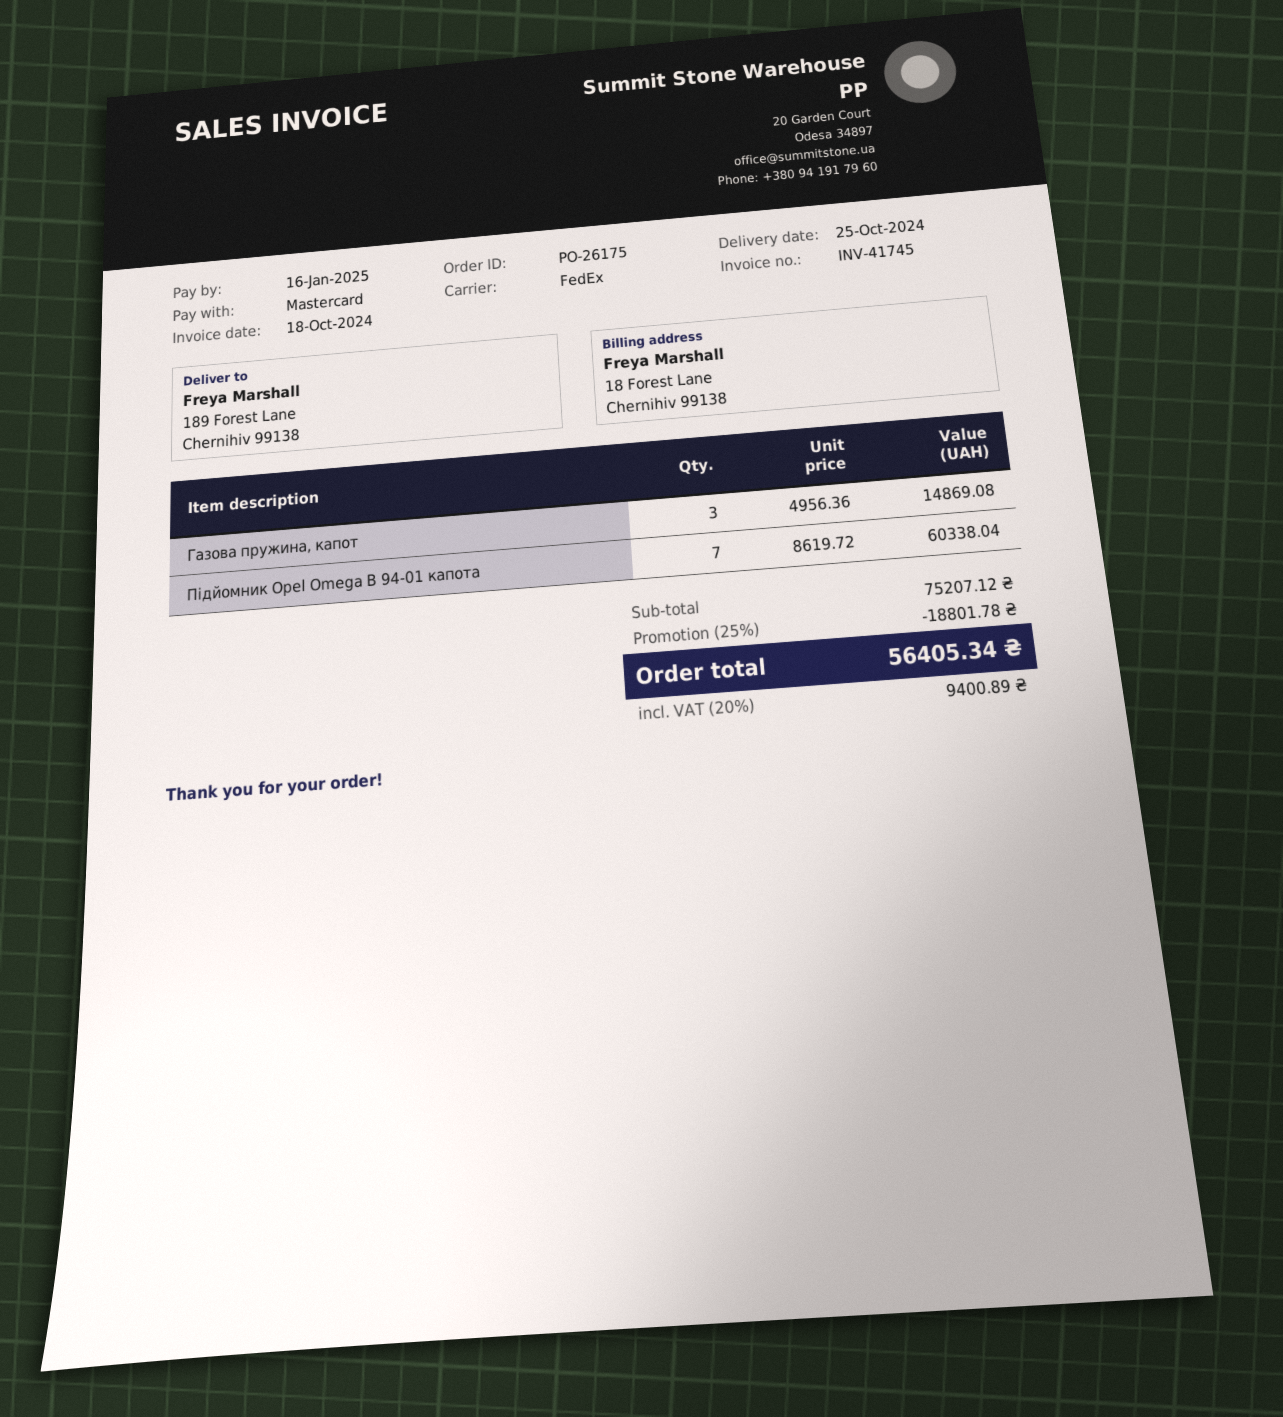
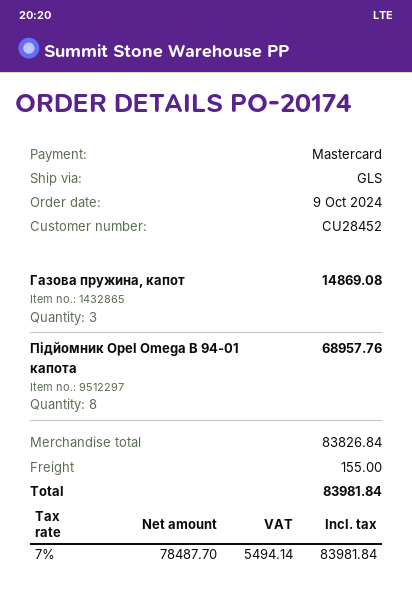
order number: PO-26175 -> PO-20174
shipping method: FedEx -> GLS
Пiдйомник Opel Omega B 94-01 капота: 7 for 60338.04 -> 8 for 68957.76
subtotal: 75207.12 -> 83826.84
discount: 25% = 18801.78 -> none
shipping: none -> 155.00
tax: 20% = 9400.89 -> 7% = 5494.14
total: 56405.34 -> 83981.84

